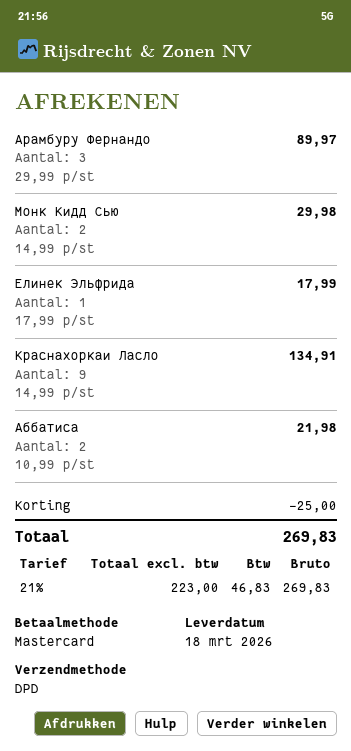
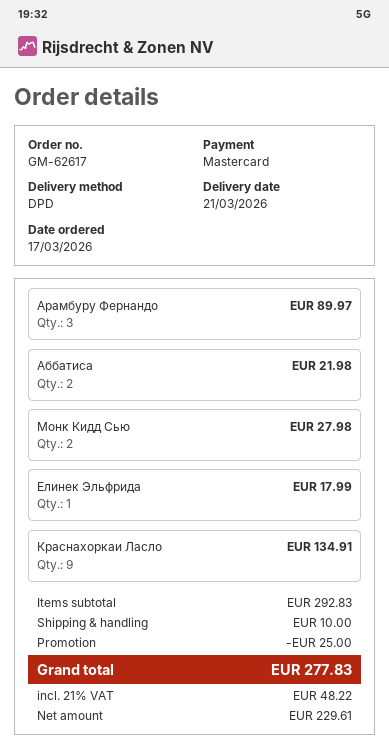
delivery date: 2026-03-18 -> 2026-03-21
Монк Кидд Сью: 2 for 29.98 -> 2 for 27.98
shipping: none -> 10.00
net: 223.00 -> 229.61
tax: 21% = 46.83 -> 21% = 48.22
total: 269.83 -> 277.83

